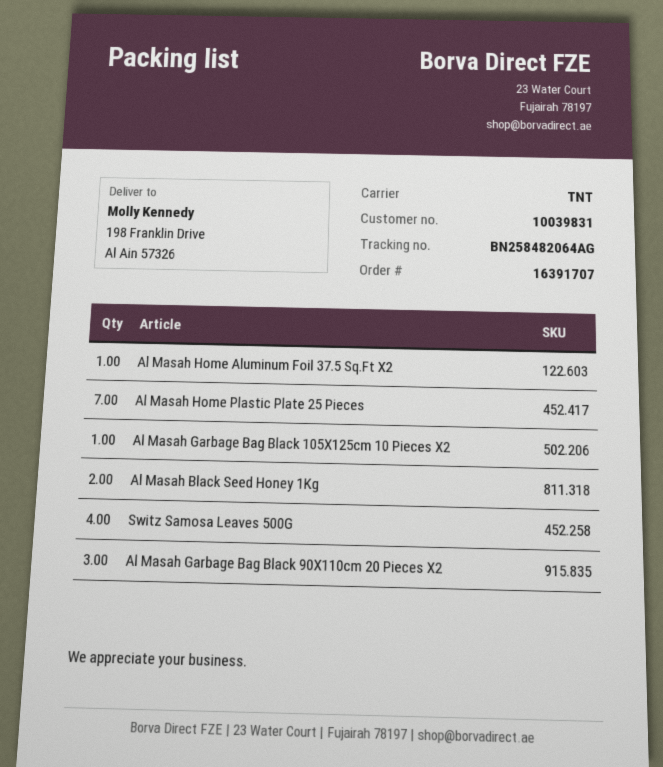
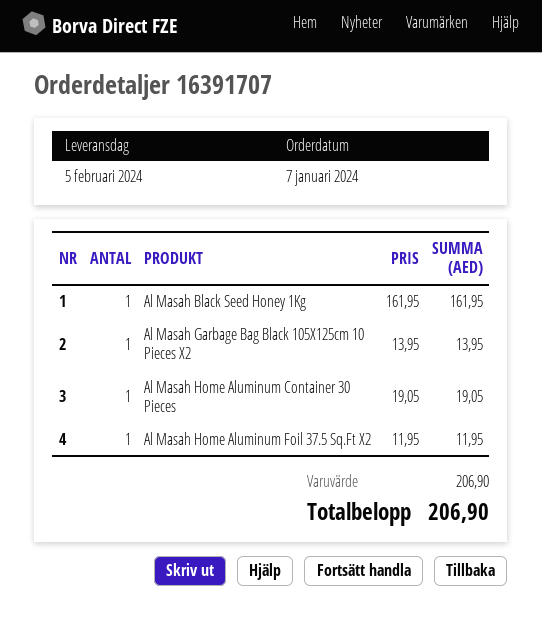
Al Masah Home Plastic Plate 25 Pieces: 7 -> none
Al Masah Black Seed Honey 1Kg: 2 -> 1
Switz Samosa Leaves 500G: 4 -> none
Al Masah Garbage Bag Black 90X110cm 20 Pieces X2: 3 -> none
Al Masah Home Aluminum Container 30 Pieces: none -> 1

